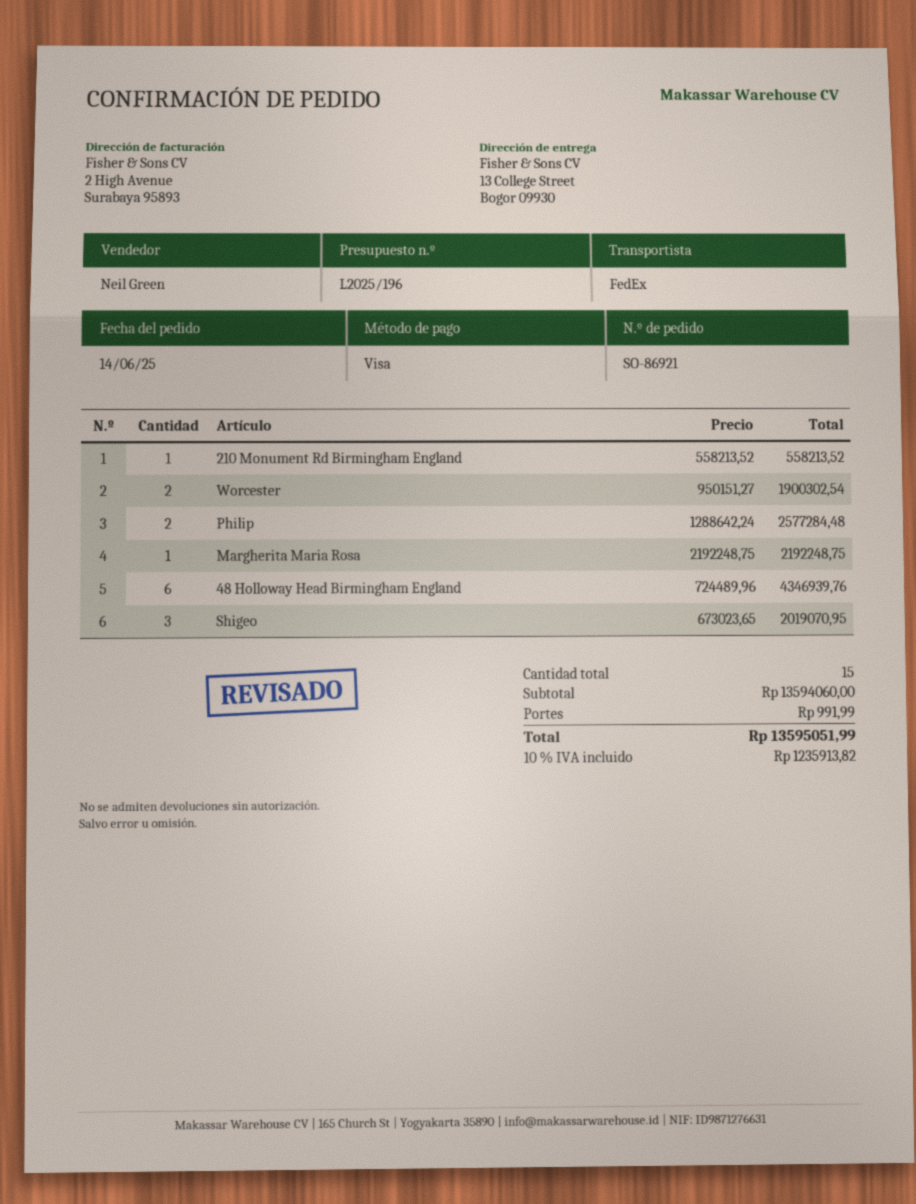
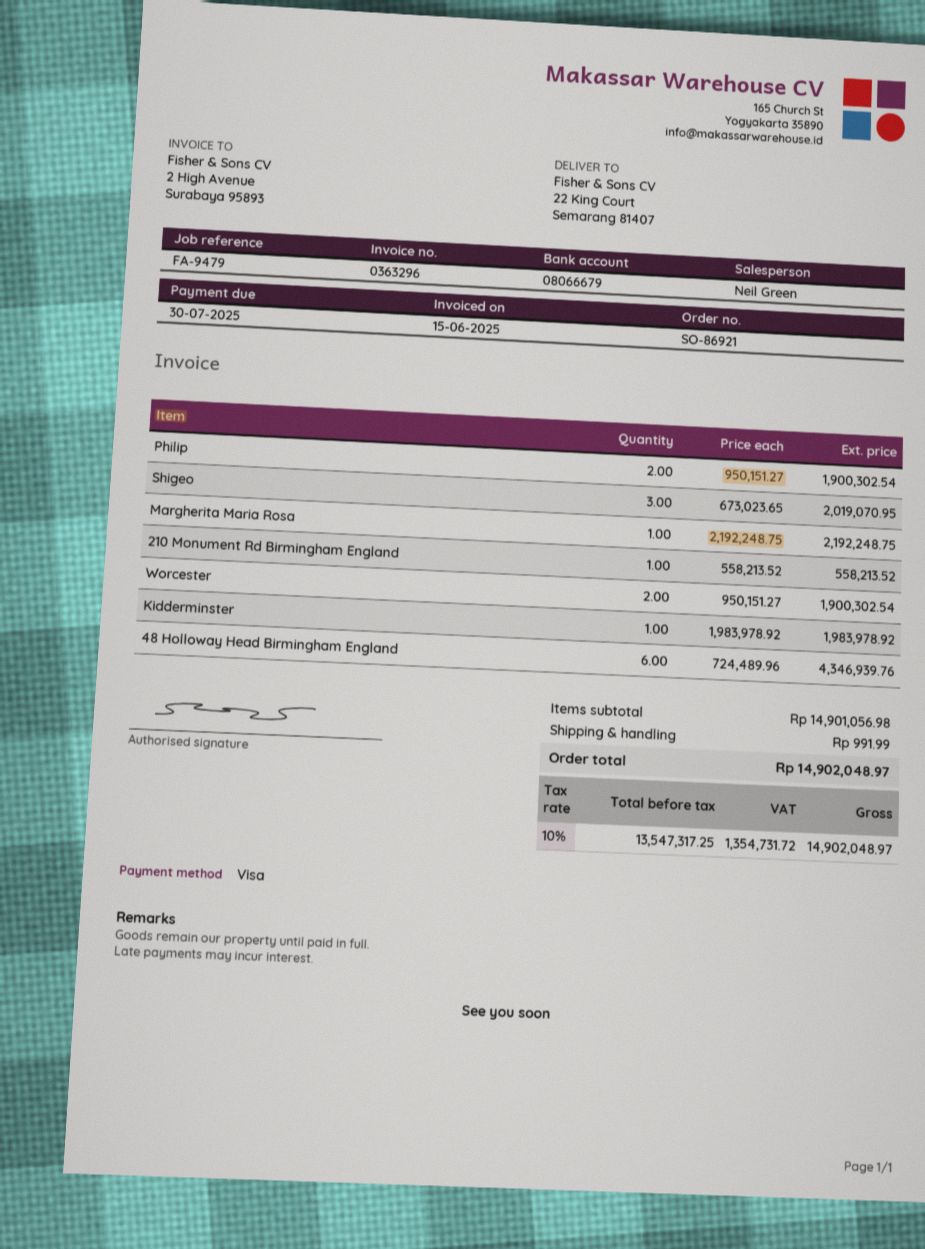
ship to: 13 College Street, Bogor 09930 -> 22 King Court, Semarang 81407
Philip: 2 x 1288642.24 = 2577284.48 -> 2 x 950151.27 = 1900302.54
Kidderminster: none -> 1 x 1983978.92 = 1983978.92
subtotal: 13594060.00 -> 14901056.98
tax: 10% = 1235913.82 -> 10% = 1354731.72
total: 13595051.99 -> 14902048.97

